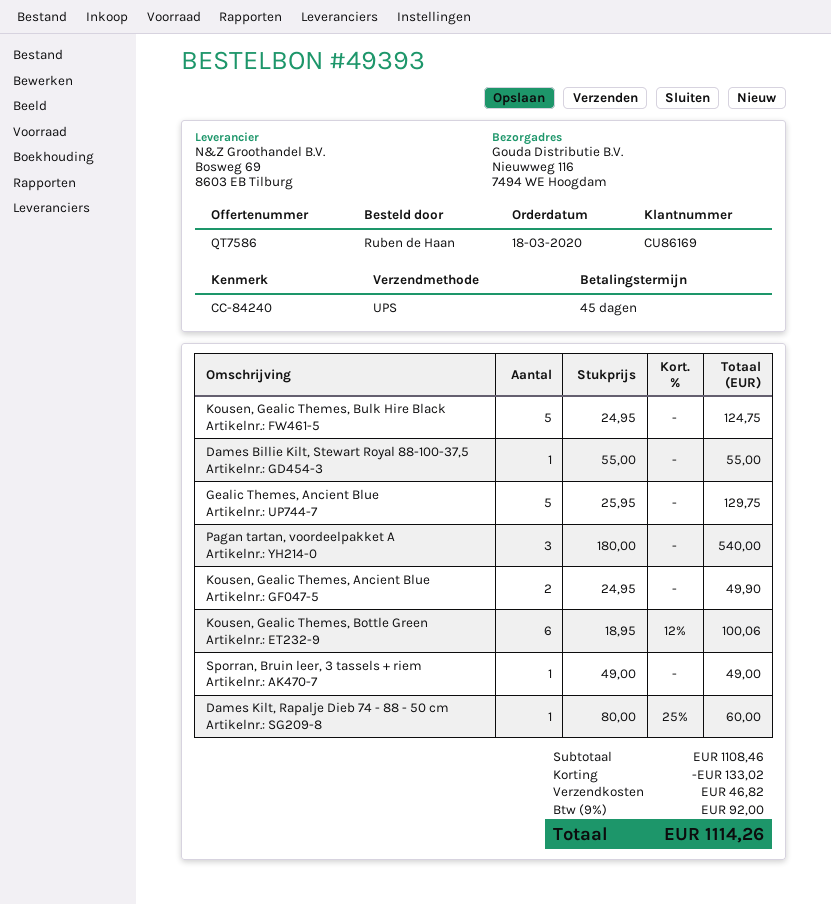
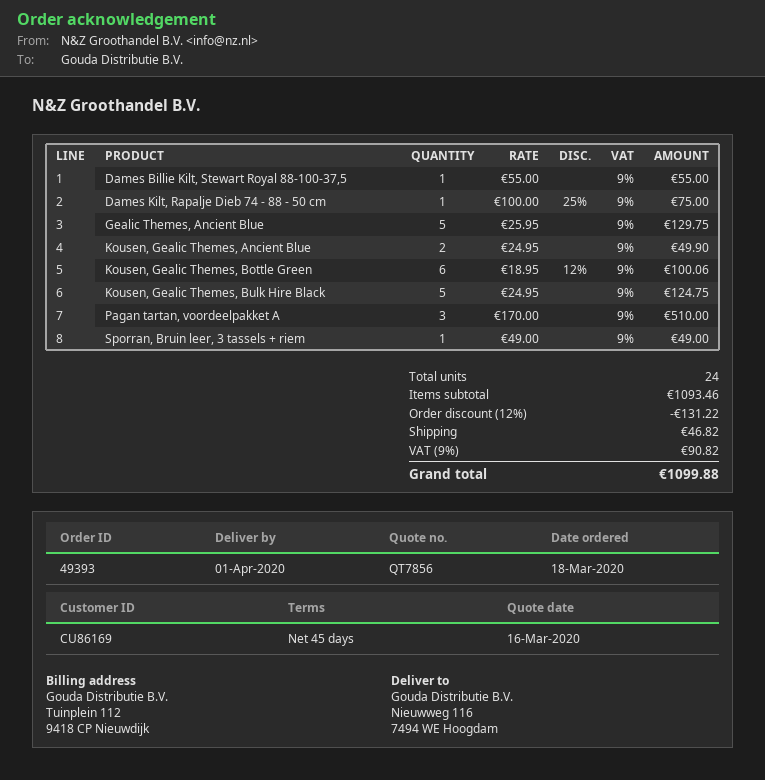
quote number: QT7586 -> QT7856
Pagan tartan, voordeelpakket A: 3 x 180.00 = 540.00 -> 3 x 170.00 = 510.00
Dames Kilt, Rapalje Dieb 74 - 88 - 50 cm: 1 x 80.00 - 25% = 60.00 -> 1 x 100.00 - 25% = 75.00
subtotal: 1108.46 -> 1093.46
discount: 133.02 -> 131.22
tax: 9% = 92.00 -> 9% = 90.82
total: 1114.26 -> 1099.88

